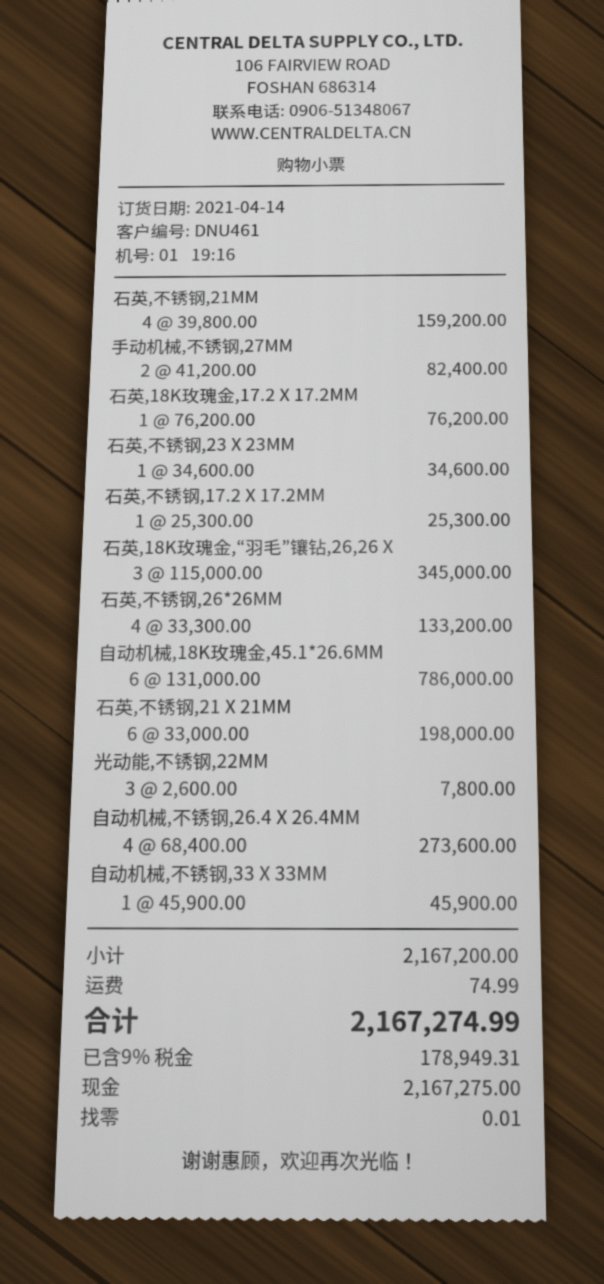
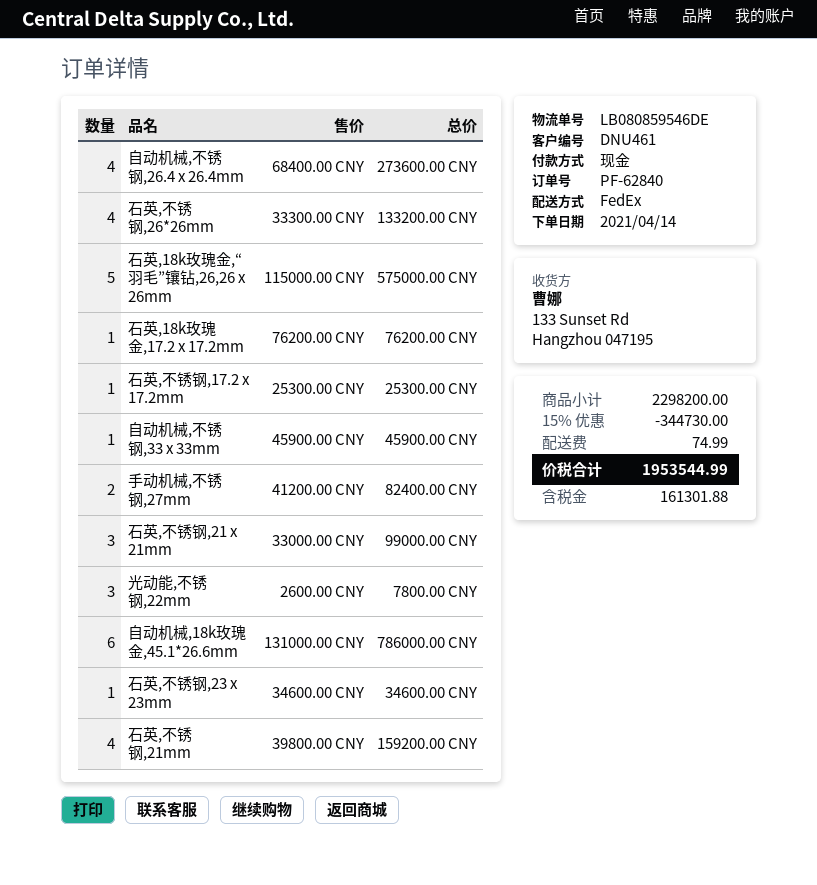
石英,18K玫瑰金,“羽毛”镶钻,26,26 X: 3 x 115000.00 = 345000.00 -> 5 x 115000.00 = 575000.00
石英,不锈钢,21 X 21MM: 6 x 33000.00 = 198000.00 -> 3 x 33000.00 = 99000.00
subtotal: 2167200.00 -> 2298200.00
discount: none -> 15% = 344730.00
tax: 178949.31 -> 161301.88
total: 2167274.99 -> 1953544.99

